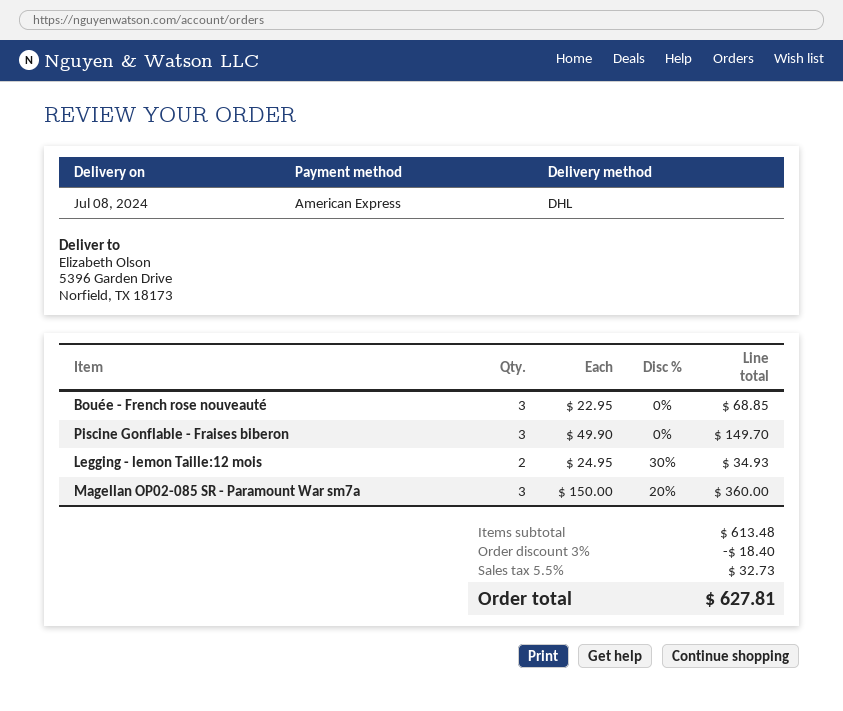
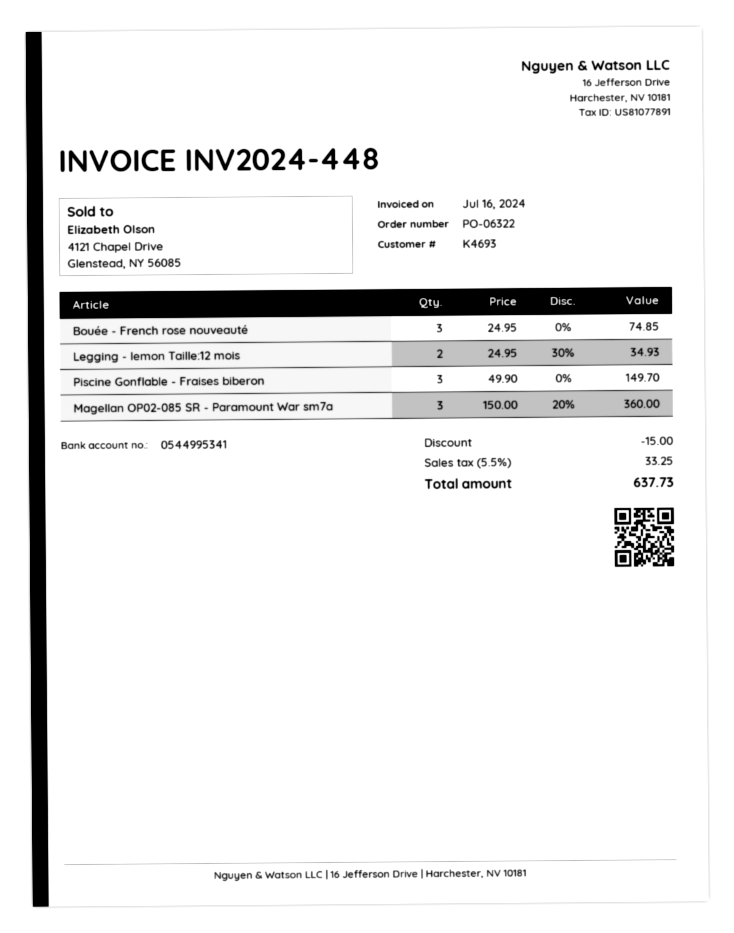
Bouée - French rose nouveauté: 3 x 22.95 = 68.85 -> 3 x 24.95 = 74.85
discount: 18.40 -> 15.00
tax: 5.5% = 32.73 -> 5.5% = 33.25
total: 627.81 -> 637.73

